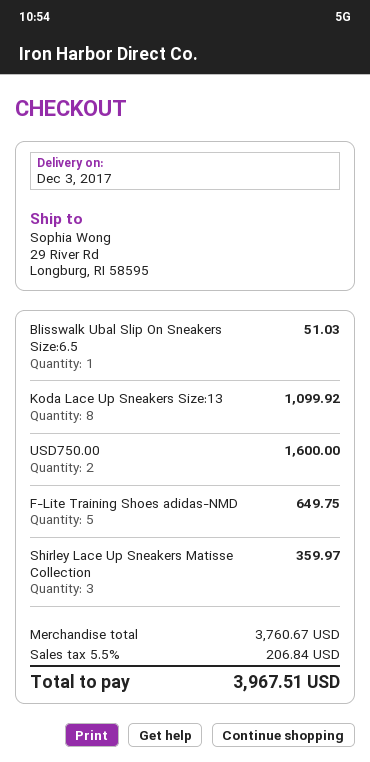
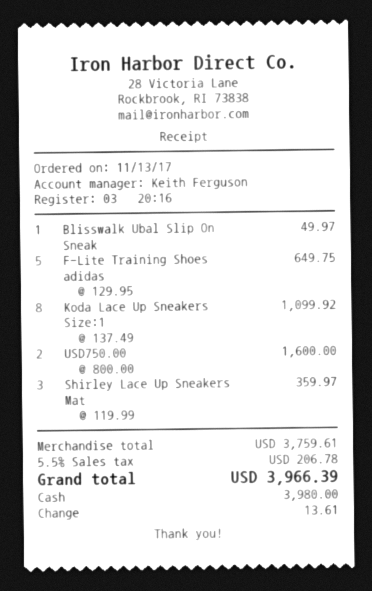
Blisswalk Ubal Slip On Sneakers Size:6.5: 1 for 51.03 -> 1 for 49.97
subtotal: 3760.67 -> 3759.61
tax: 5.5% = 206.84 -> 5.5% = 206.78
total: 3967.51 -> 3966.39

